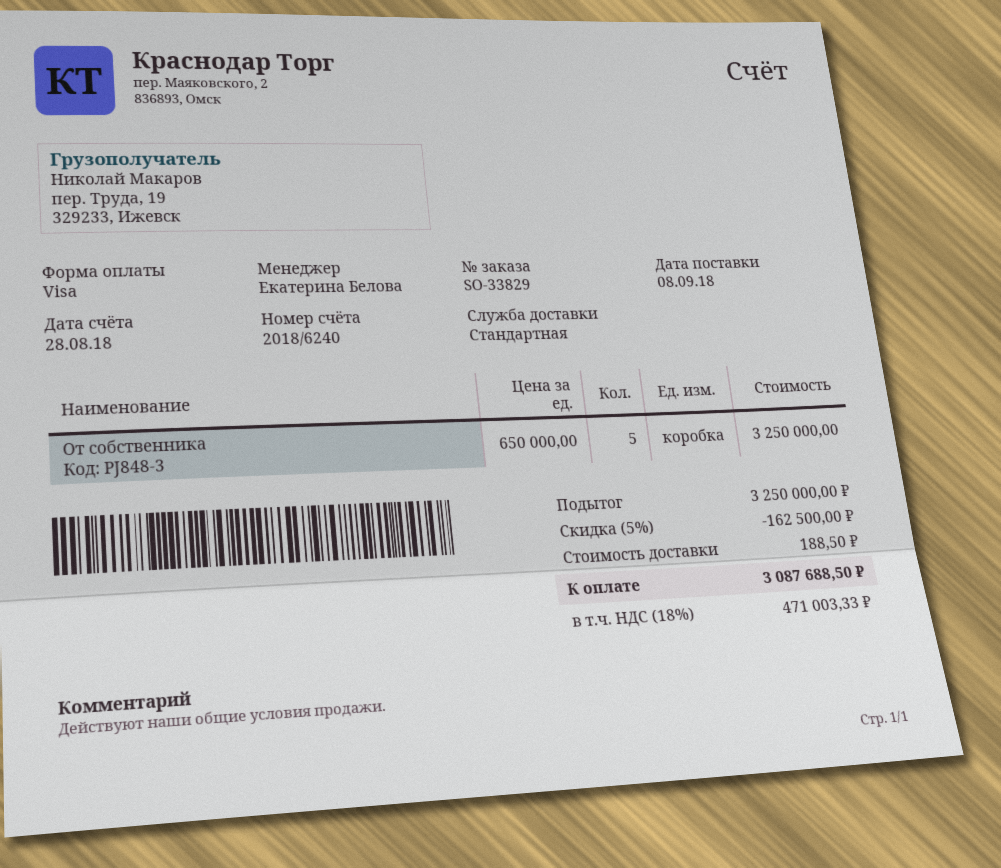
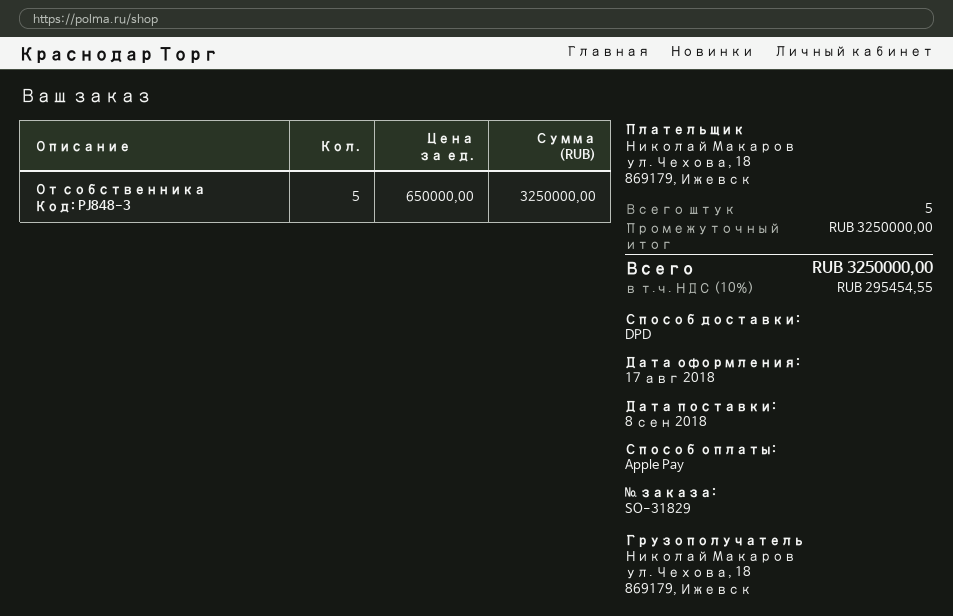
order number: SO-33829 -> SO-31829
payment method: Visa -> Apple Pay
shipping method: standard -> DPD
ship to: пер. Труда, 19, 329233, Ижевск -> ул. Чехова, 18, 869179, Ижевск
discount: 5% = 162500.00 -> none
shipping: 188.50 -> none
tax: 18% = 471003.33 -> 10% = 295454.55
total: 3087688.50 -> 3250000.00

